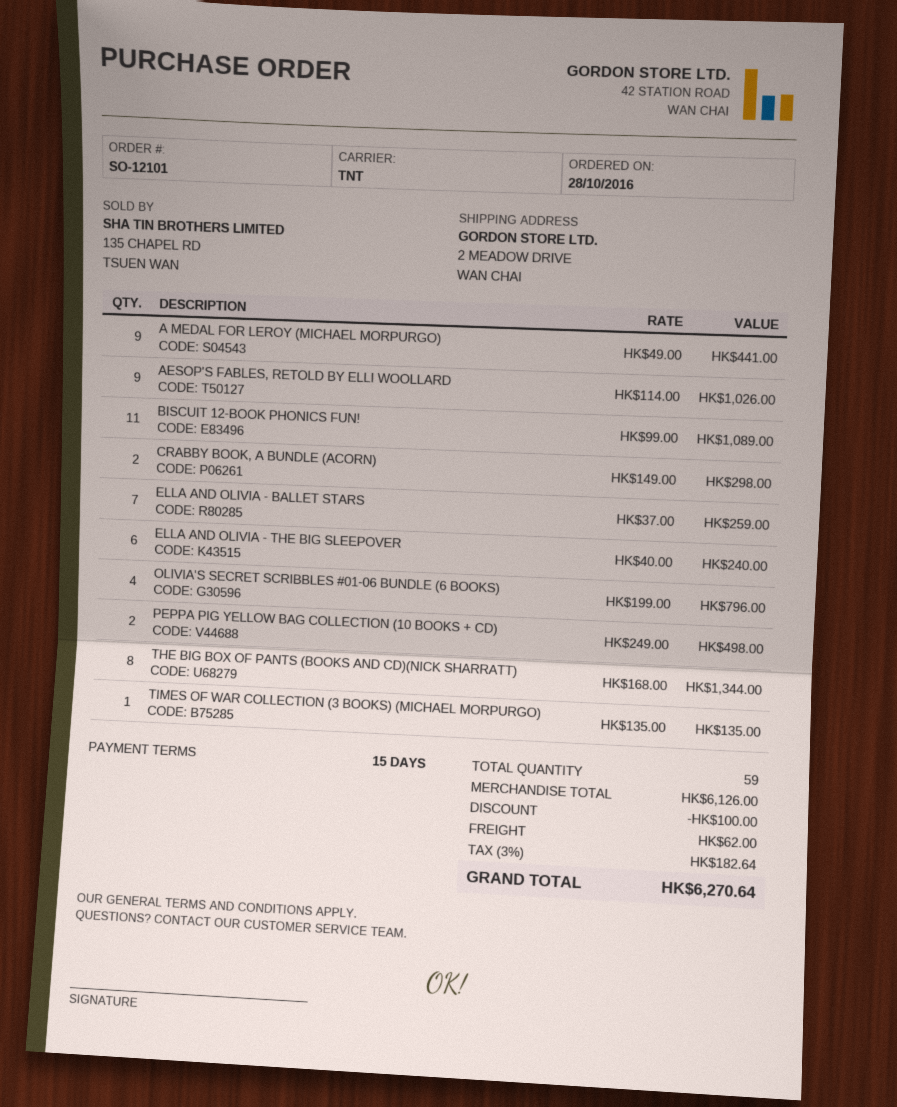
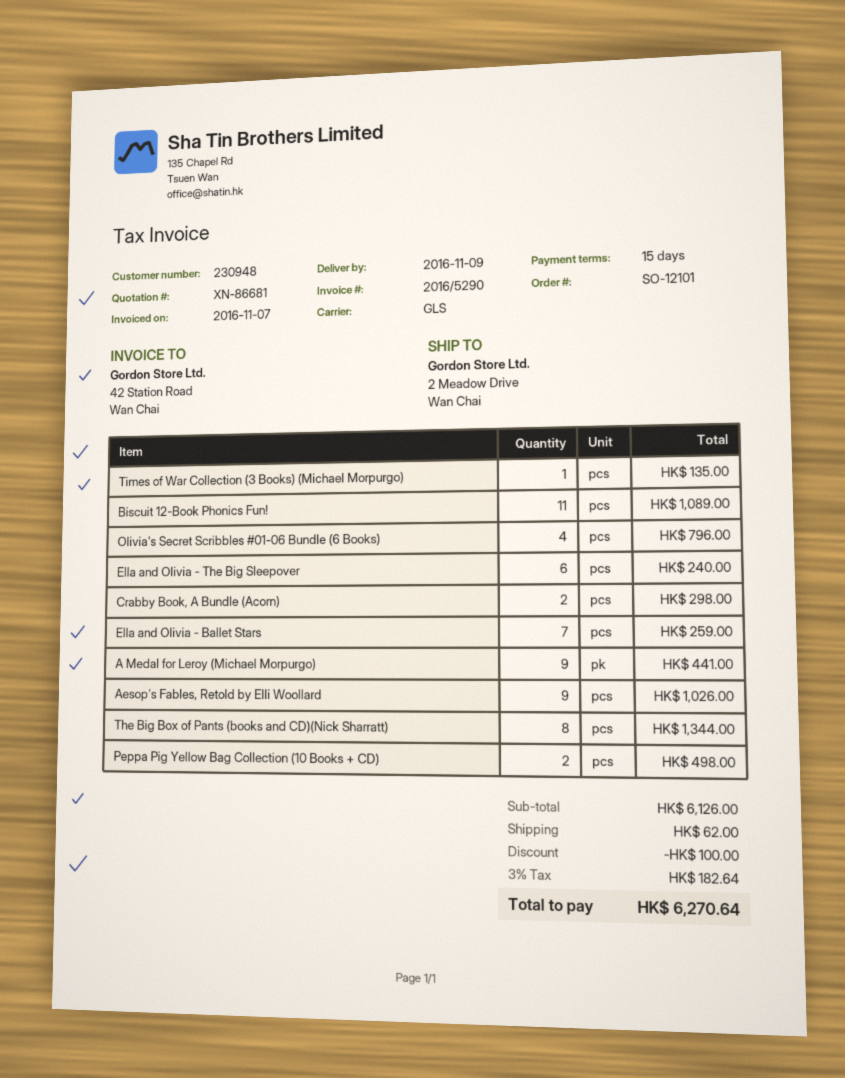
shipping method: TNT -> GLS

